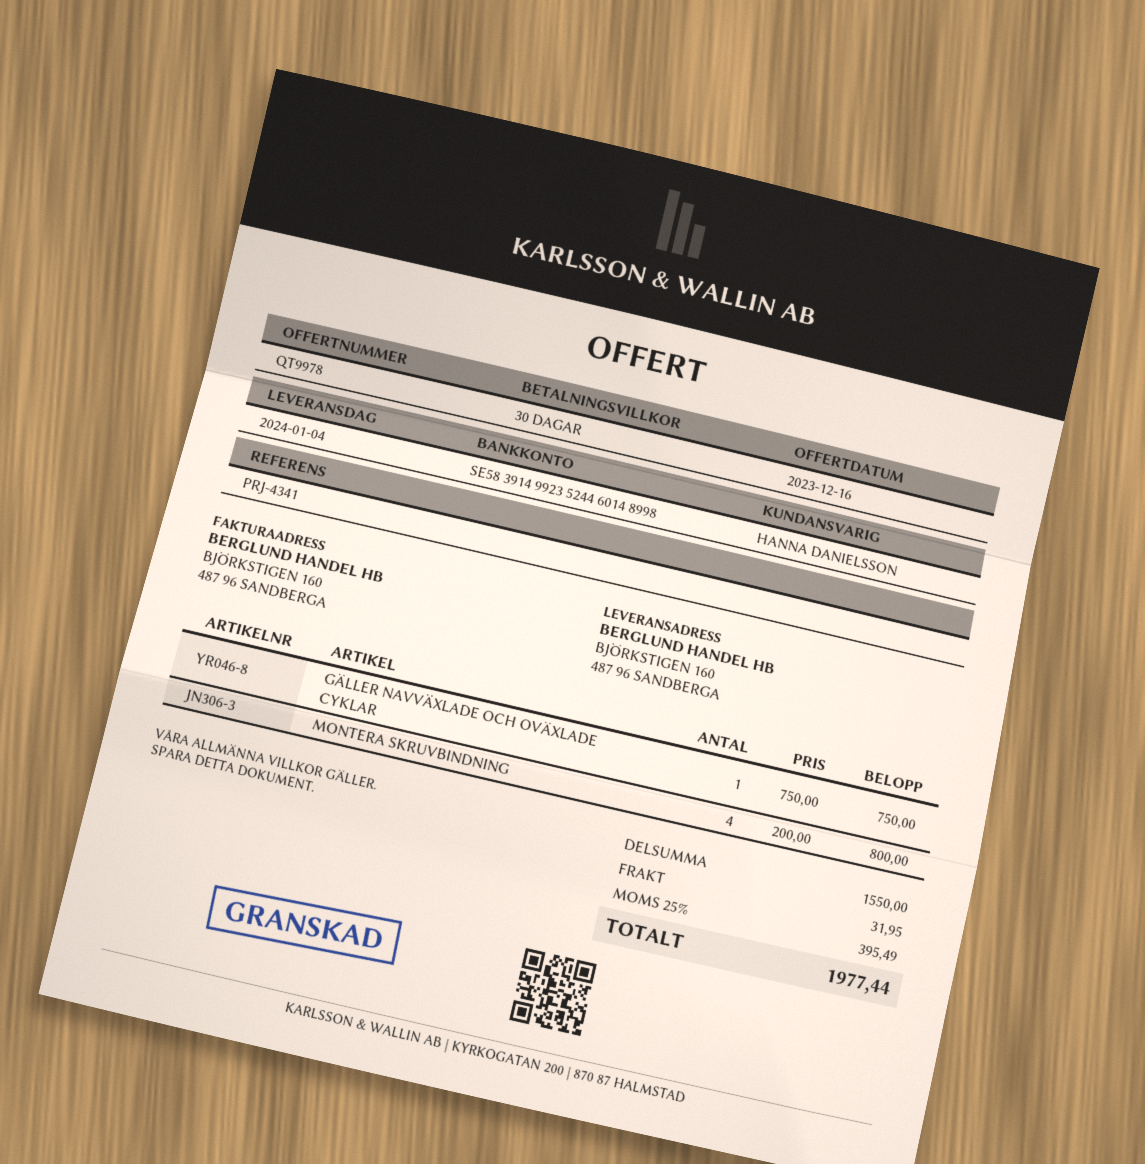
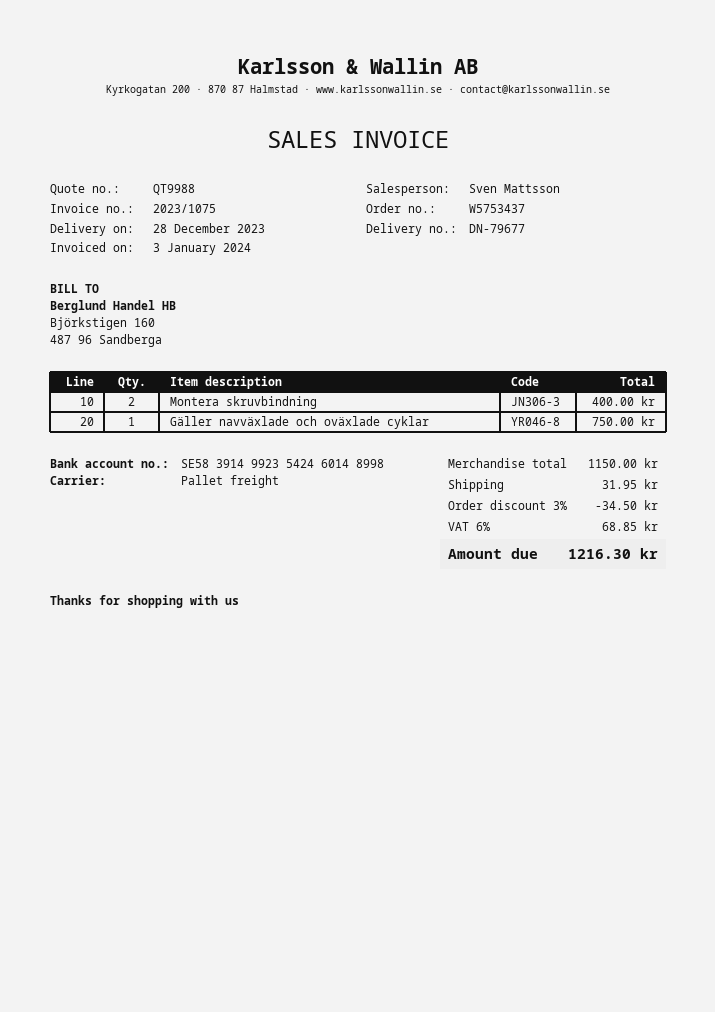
quote number: QT9978 -> QT9988
delivery date: 2024-01-04 -> 2023-12-28
sales rep: HANNA DANIELSSON -> Sven Mattsson
bank account: SE5839149923524460148998 -> SE5839149923542460148998
MONTERA SKRUVBINDNING: 4 for 800.00 -> 2 for 400.00
subtotal: 1550.00 -> 1150.00
discount: none -> 3% = 34.50
tax: 25% = 395.49 -> 6% = 68.85
total: 1977.44 -> 1216.30

